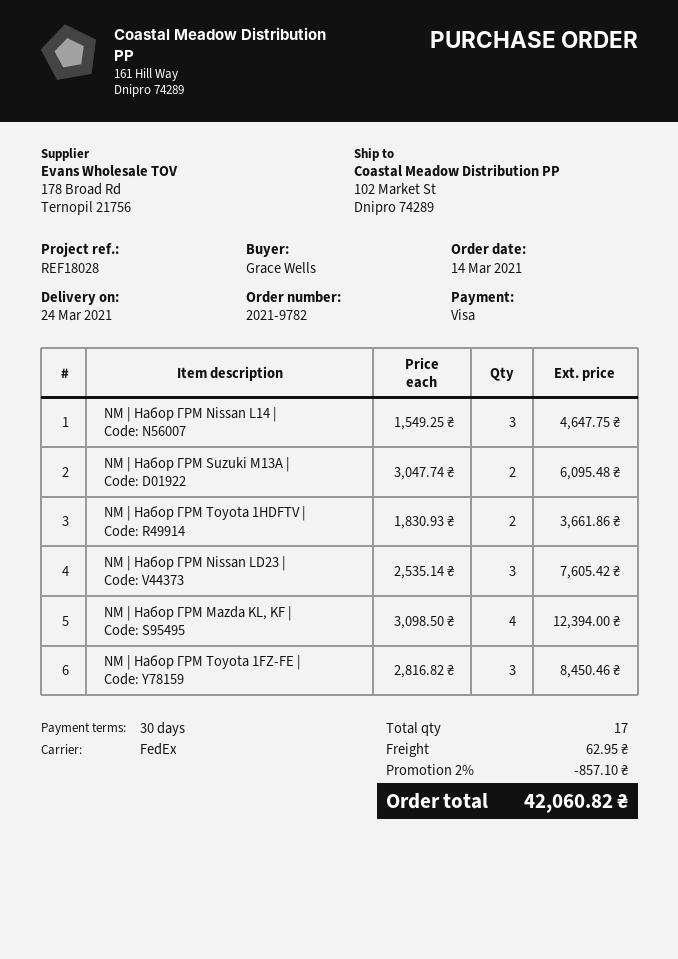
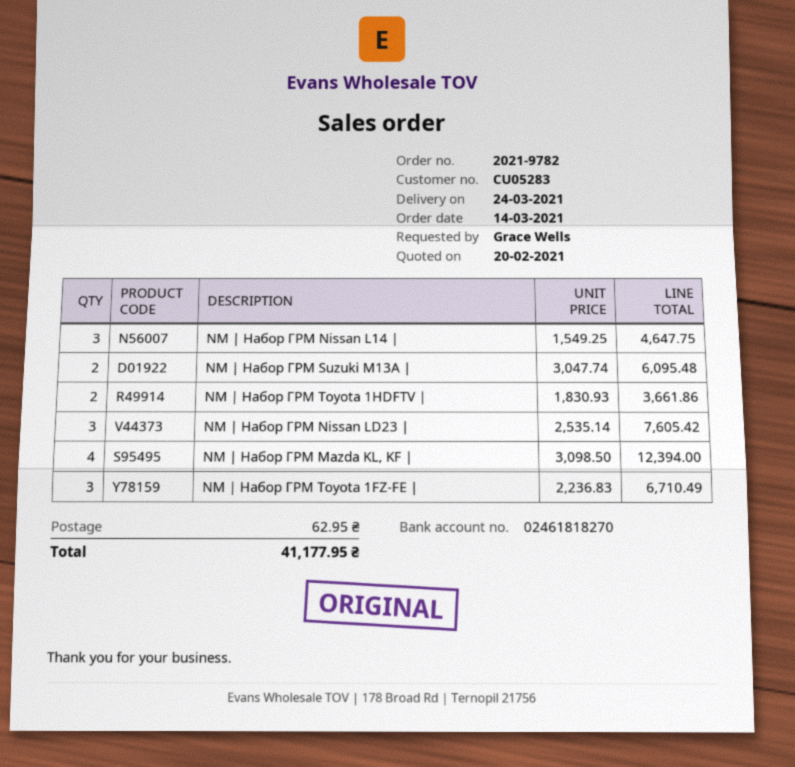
NM | Набор ГРМ Toyota 1FZ-FE |: 3 x 2816.82 = 8450.46 -> 3 x 2236.83 = 6710.49
discount: 2% = 857.10 -> none
total: 42060.82 -> 41177.95

